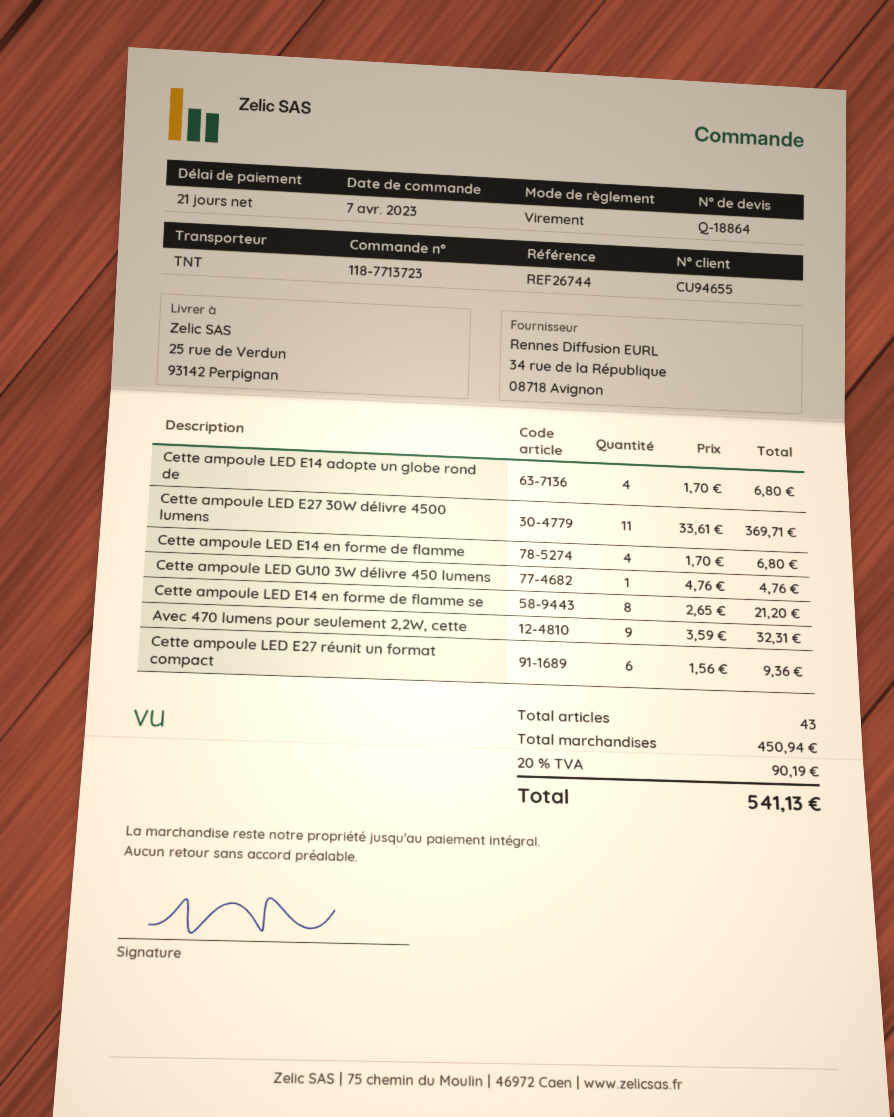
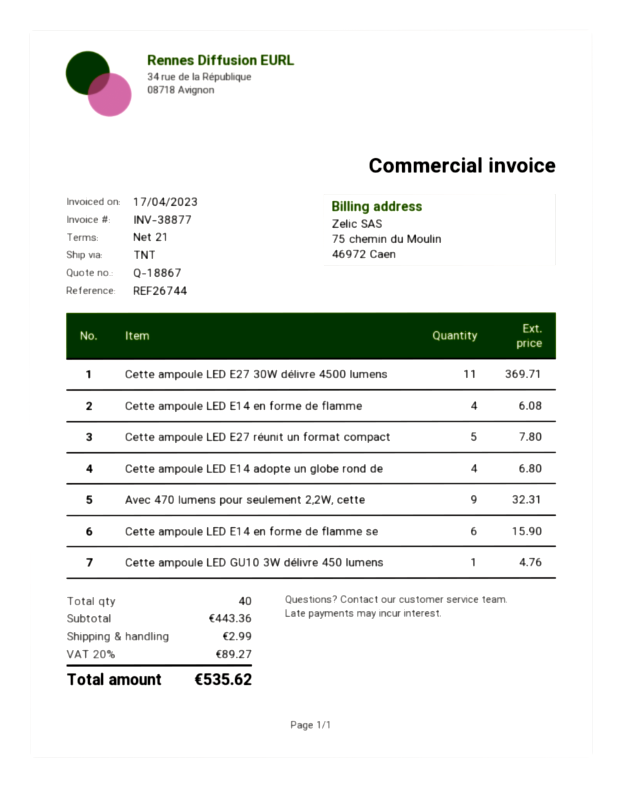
quote number: Q-18864 -> Q-18867
Cette ampoule LED E14 en forme de flamme: 4 for 6.80 -> 4 for 6.08
Cette ampoule LED E14 en forme de flamme se: 8 for 21.20 -> 6 for 15.90
Cette ampoule LED E27 réunit un format compact: 6 for 9.36 -> 5 for 7.80
total quantity: 43 -> 40
subtotal: 450.94 -> 443.36
shipping: none -> 2.99
tax: 20% = 90.19 -> 20% = 89.27
total: 541.13 -> 535.62

